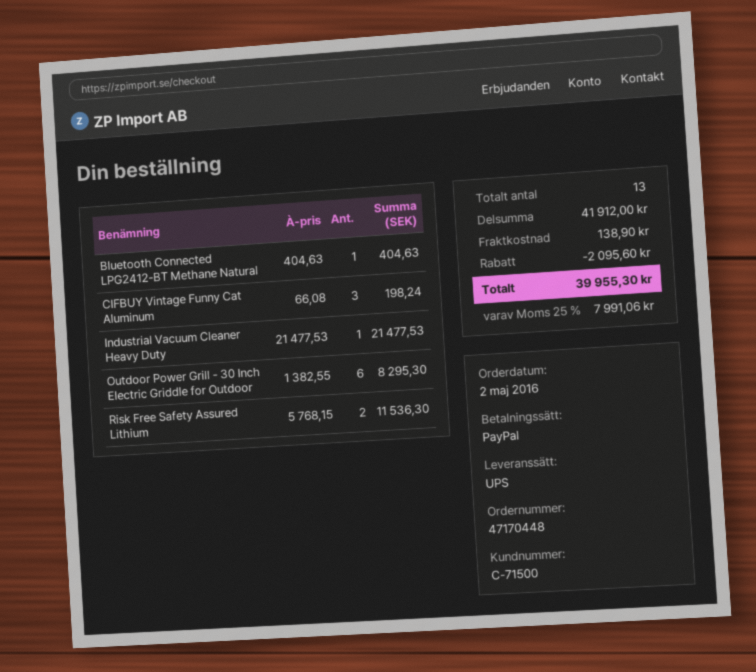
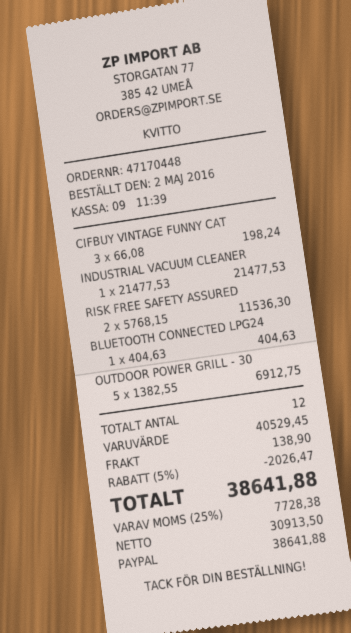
Outdoor Power Grill - 30 Inch Electric Griddle for Outdoor: 6 x 1382.55 = 8295.30 -> 5 x 1382.55 = 6912.75
total quantity: 13 -> 12
subtotal: 41912.00 -> 40529.45
discount: 2095.60 -> 2026.47
tax: 25% = 7991.06 -> 25% = 7728.38
total: 39955.30 -> 38641.88

